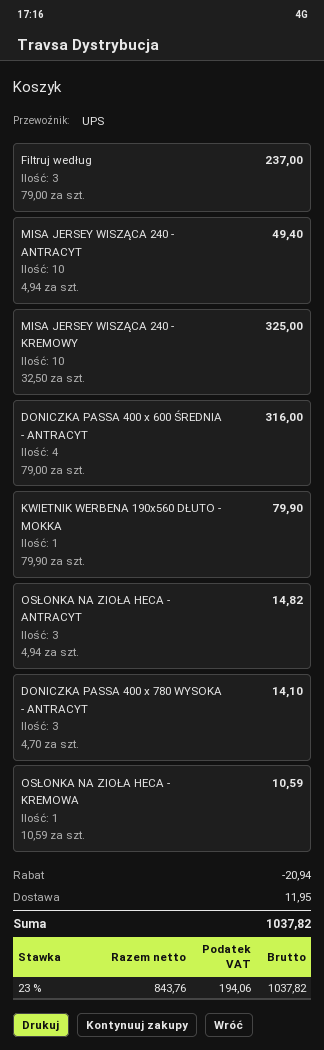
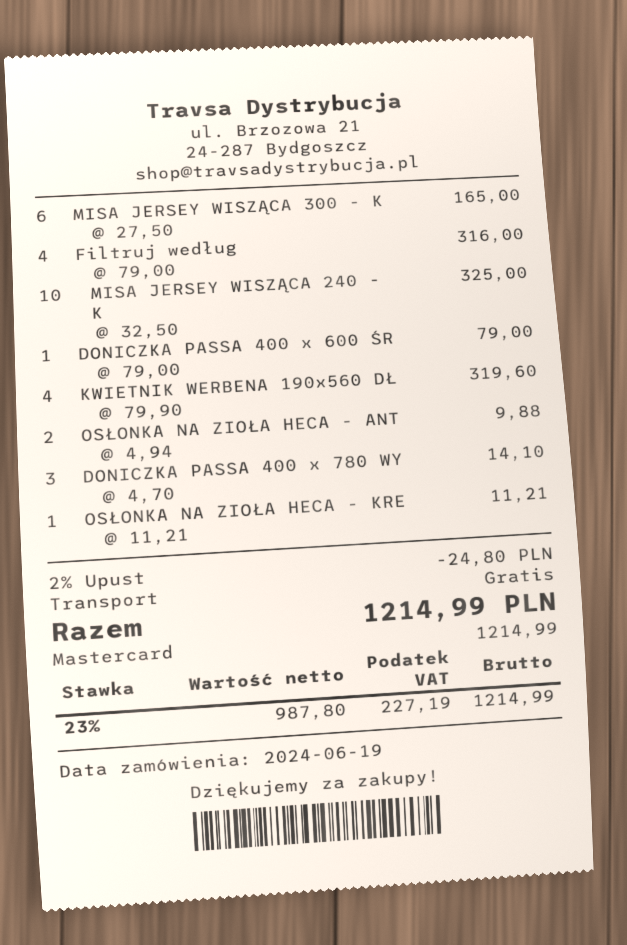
Filtruj według: 3 x 79.00 = 237.00 -> 4 x 79.00 = 316.00
MISA JERSEY WISZĄCA 240 - ANTRACYT: 10 x 4.94 = 49.40 -> none
DONICZKA PASSA 400 x 600 ŚREDNIA - ANTRACYT: 4 x 79.00 = 316.00 -> 1 x 79.00 = 79.00
KWIETNIK WERBENA 190x560 DŁUTO - MOKKA: 1 x 79.90 = 79.90 -> 4 x 79.90 = 319.60
OSŁONKA NA ZIOŁA HECA - ANTRACYT: 3 x 4.94 = 14.82 -> 2 x 4.94 = 9.88
OSŁONKA NA ZIOŁA HECA - KREMOWA: 1 x 10.59 = 10.59 -> 1 x 11.21 = 11.21
MISA JERSEY WISZĄCA 300 - K: none -> 6 x 27.50 = 165.00
discount: 20.94 -> 24.80
shipping: 11.95 -> 0.00
net: 843.76 -> 987.80
tax: 23% = 194.06 -> 23% = 227.19
total: 1037.82 -> 1214.99

